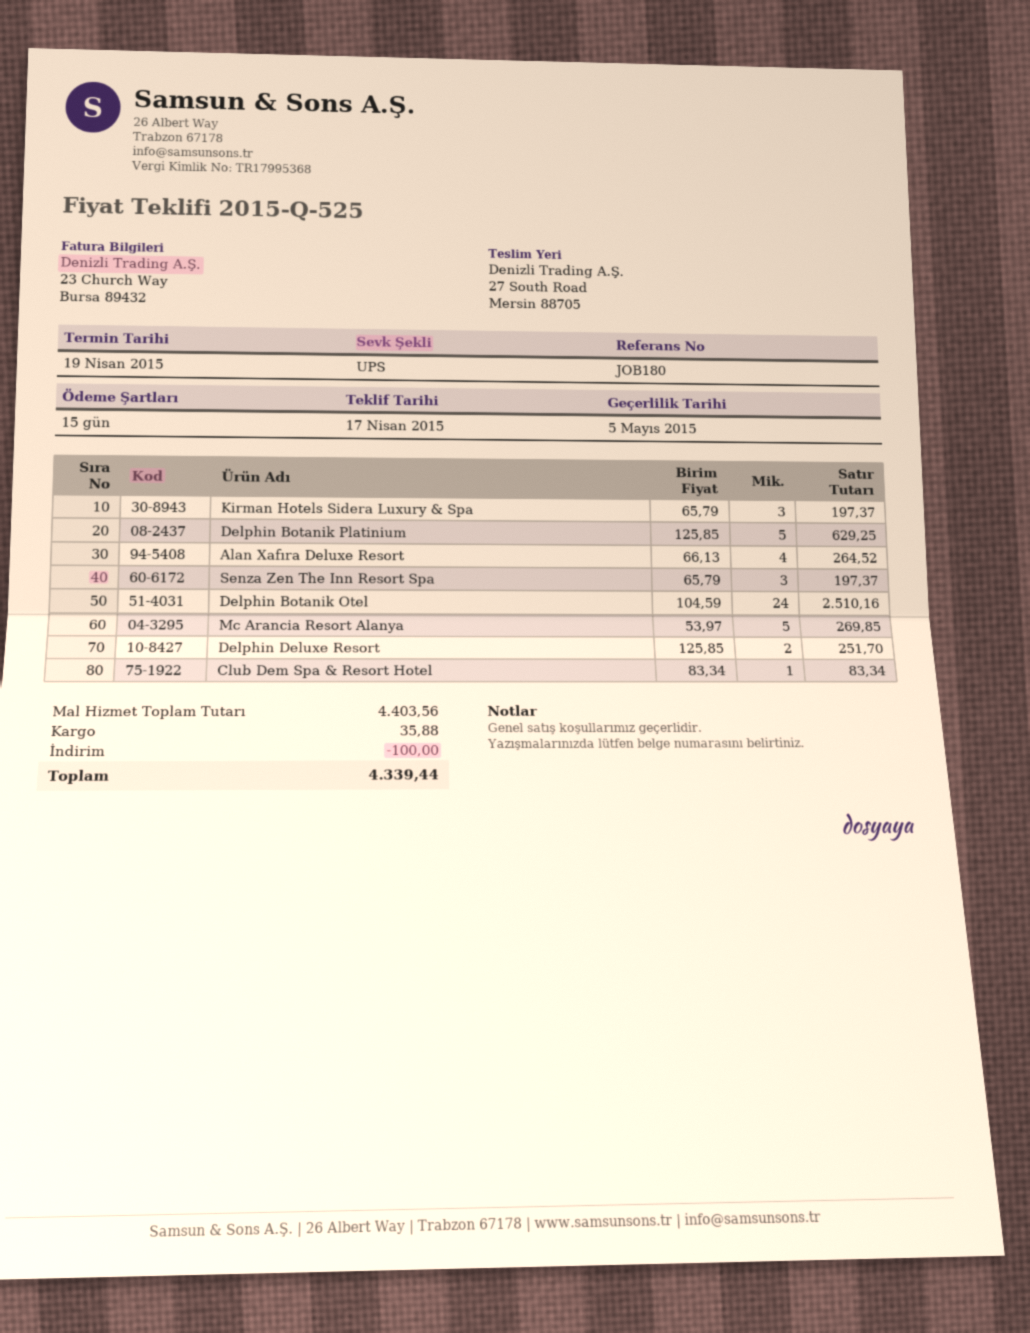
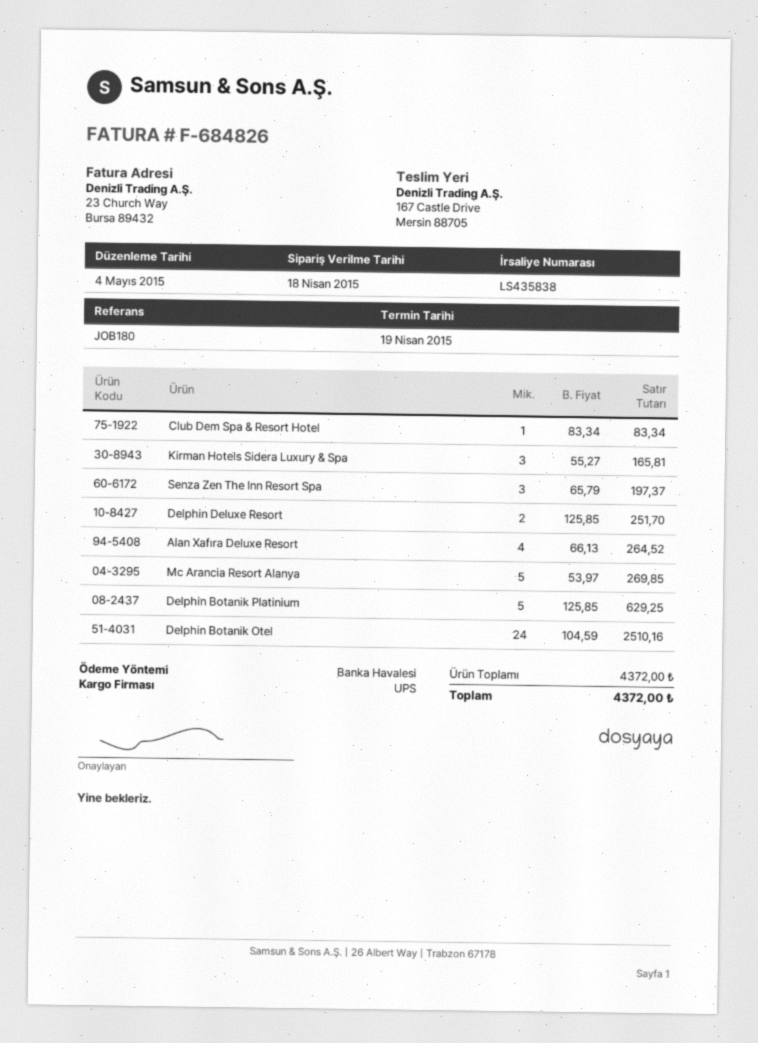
ship to: 27 South Road, Mersin 88705 -> 167 Castle Drive, Mersin 88705
Kirman Hotels Sidera Luxury & Spa: 3 x 65.79 = 197.37 -> 3 x 55.27 = 165.81
subtotal: 4403.56 -> 4372.00
discount: 100.00 -> none
shipping: 35.88 -> none
total: 4339.44 -> 4372.00

